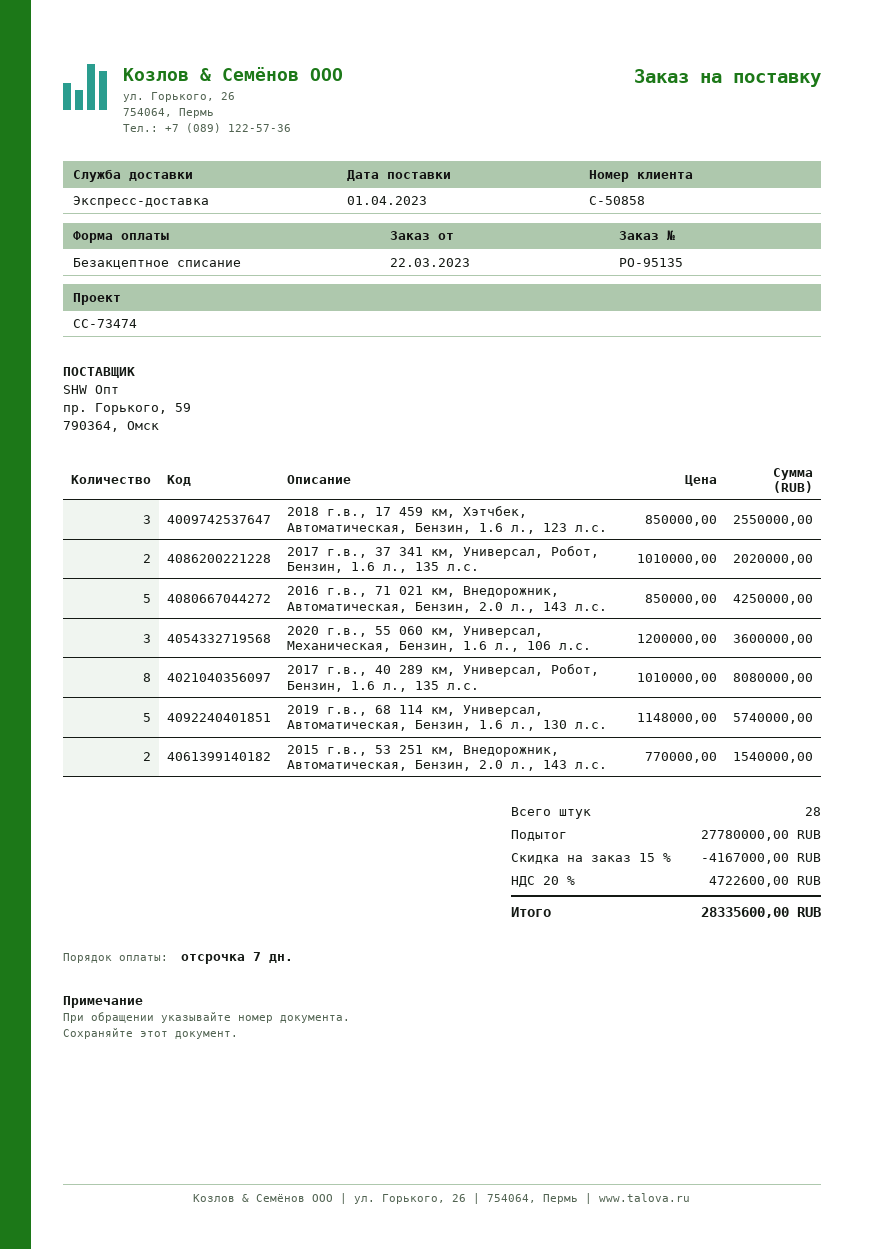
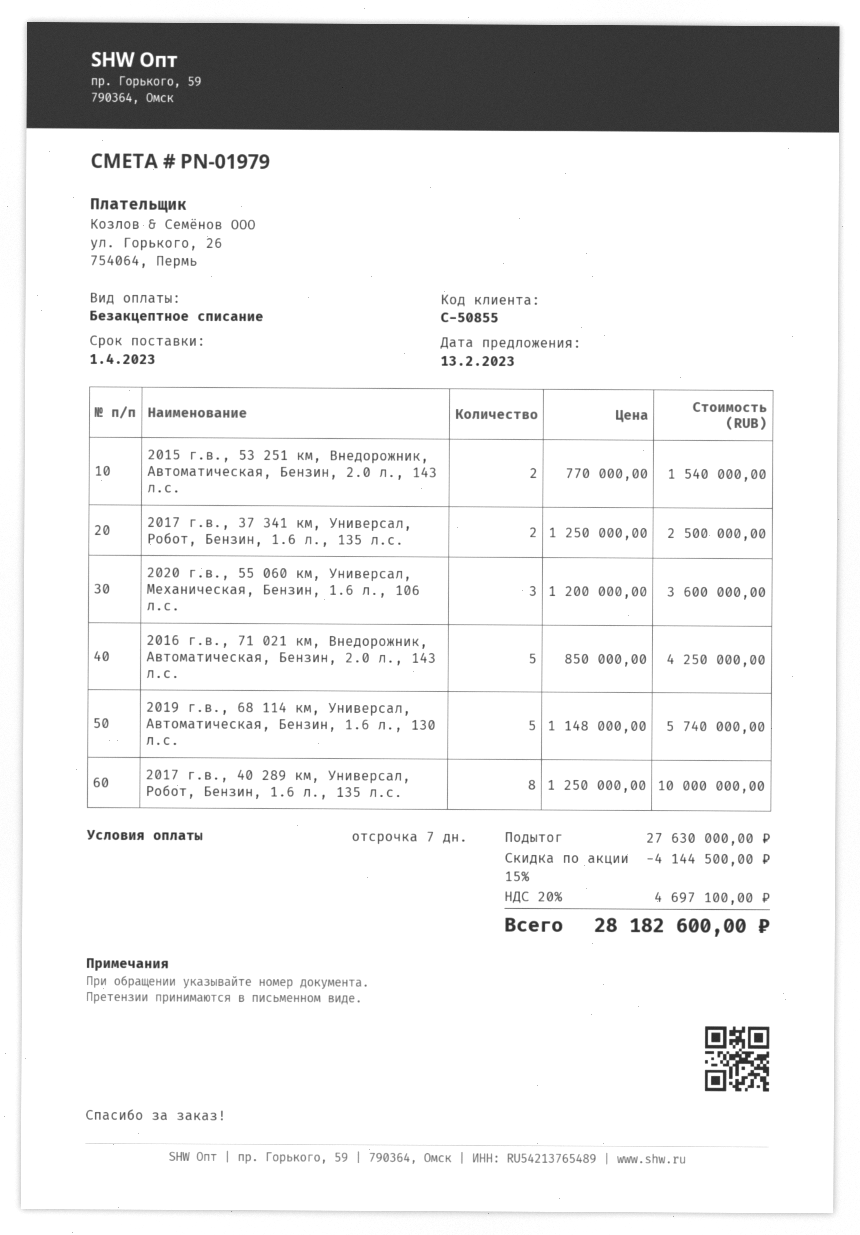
customer number: C-50858 -> C-50855
2018 г.в., 17 459 км, Хэтчбек, Автоматическая, Бензин, 1.6 л., 123 л.с.: 3 x 850000.00 = 2550000.00 -> none
2017 г.в., 37 341 км, Универсал, Робот, Бензин, 1.6 л., 135 л.с.: 2 x 1010000.00 = 2020000.00 -> 2 x 1250000.00 = 2500000.00
2017 г.в., 40 289 км, Универсал, Робот, Бензин, 1.6 л., 135 л.с.: 8 x 1010000.00 = 8080000.00 -> 8 x 1250000.00 = 10000000.00
subtotal: 27780000.00 -> 27630000.00
discount: 15% = 4167000.00 -> 15% = 4144500.00
tax: 20% = 4722600.00 -> 20% = 4697100.00
total: 28335600.00 -> 28182600.00

